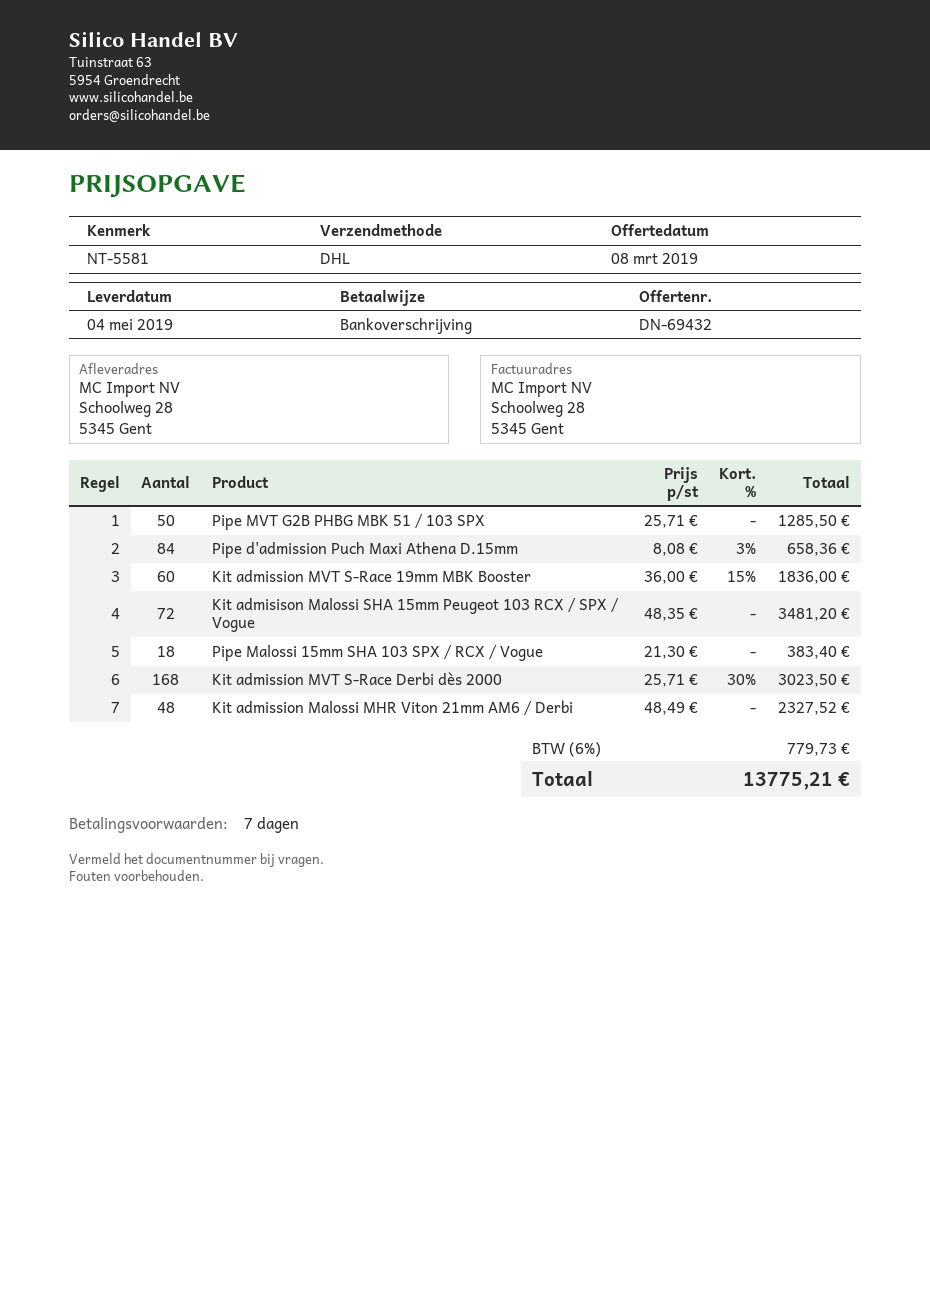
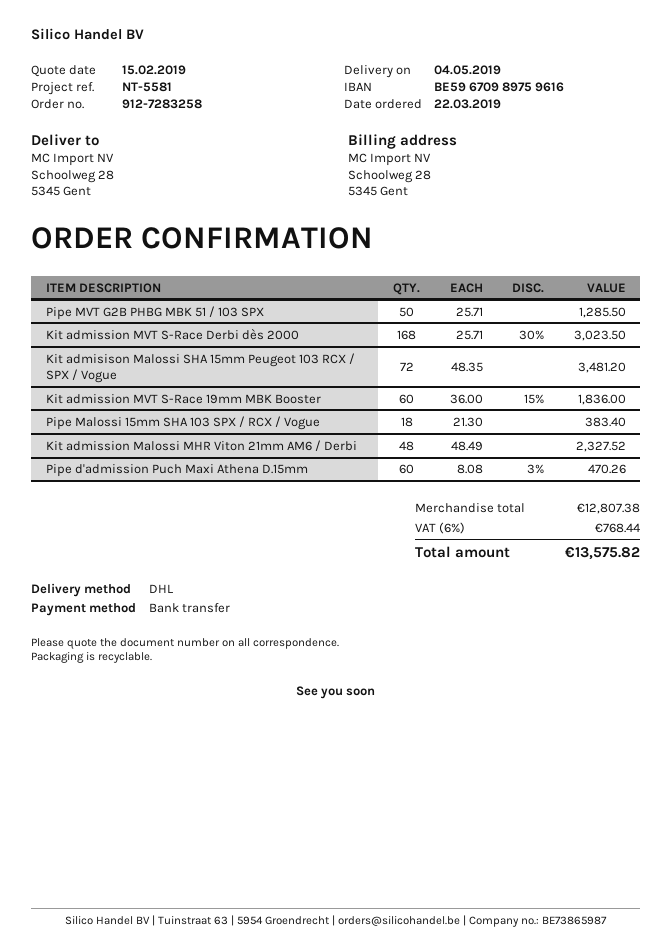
quote date: 2019-03-08 -> 2019-02-15
Pipe d'admission Puch Maxi Athena D.15mm: 84 x 8.08 - 3% = 658.36 -> 60 x 8.08 - 3% = 470.26
tax: 6% = 779.73 -> 6% = 768.44
total: 13775.21 -> 13575.82

